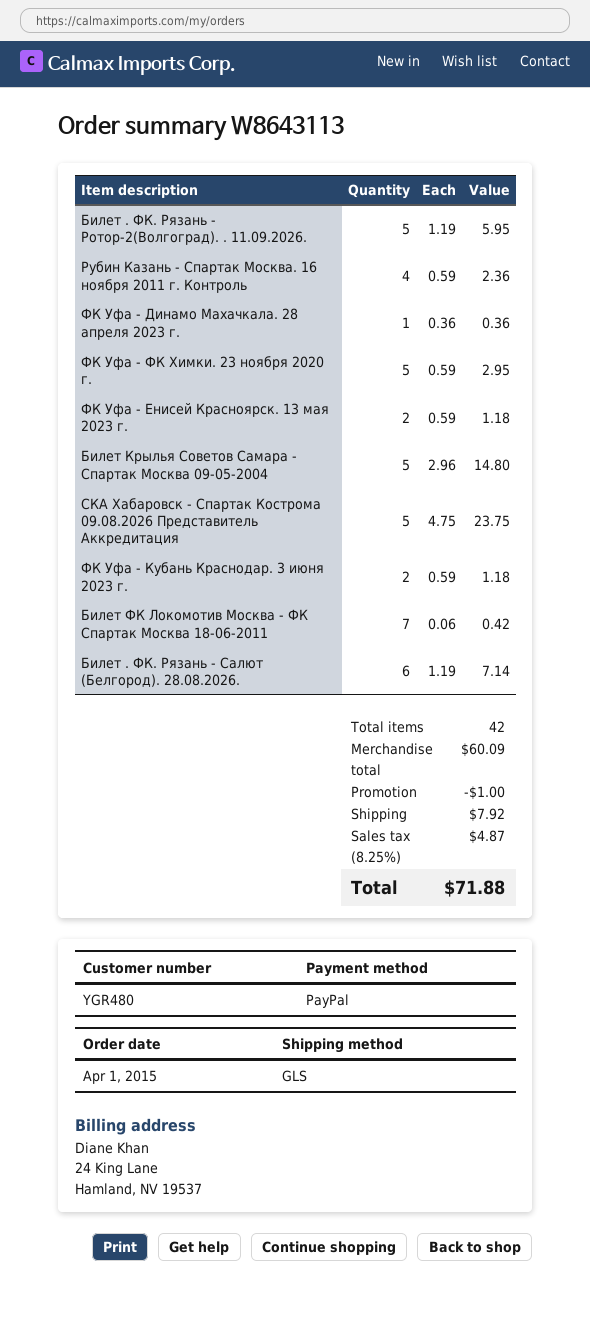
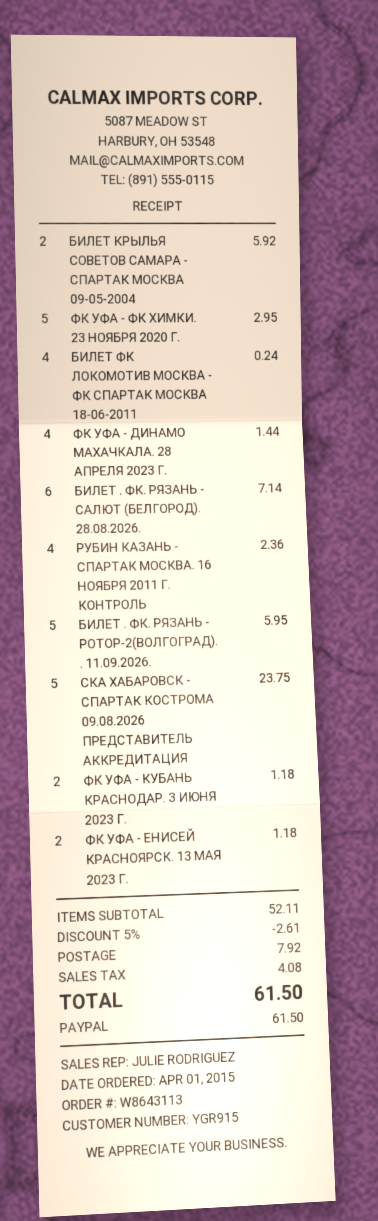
customer number: YGR480 -> YGR915
ФК Уфа - Динамо Махачкала. 28 апреля 2023 г.: 1 for 0.36 -> 4 for 1.44
Билет Крылья Советов Самара - Спартак Москва 09-05-2004: 5 for 14.80 -> 2 for 5.92
Билет ФК Локомотив Москва - ФК Спартак Москва 18-06-2011: 7 for 0.42 -> 4 for 0.24
subtotal: 60.09 -> 52.11
discount: 1.00 -> 2.61
tax: 4.87 -> 4.08
total: 71.88 -> 61.50

